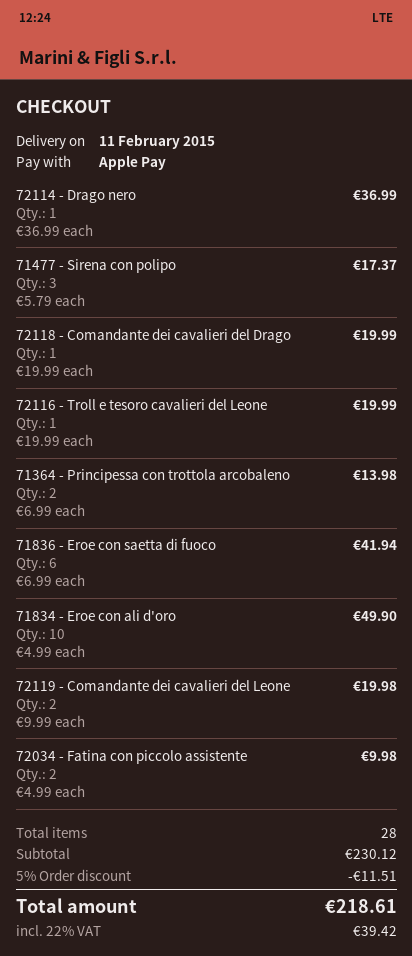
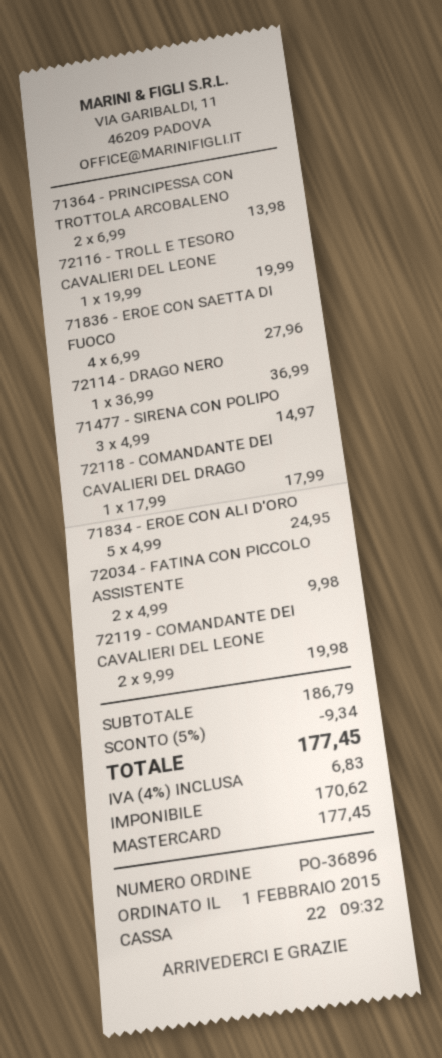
payment method: Apple Pay -> Mastercard
71477 - Sirena con polipo: 3 x 5.79 = 17.37 -> 3 x 4.99 = 14.97
72118 - Comandante dei cavalieri del Drago: 1 x 19.99 = 19.99 -> 1 x 17.99 = 17.99
71836 - Eroe con saetta di fuoco: 6 x 6.99 = 41.94 -> 4 x 6.99 = 27.96
71834 - Eroe con ali d'oro: 10 x 4.99 = 49.90 -> 5 x 4.99 = 24.95
subtotal: 230.12 -> 186.79
discount: 5% = 11.51 -> 5% = 9.34
tax: 22% = 39.42 -> 4% = 6.83
total: 218.61 -> 177.45

